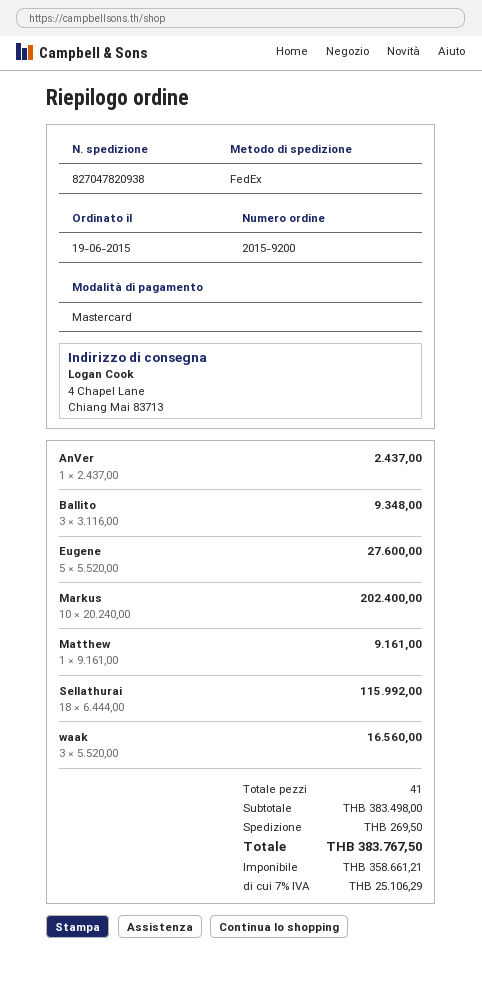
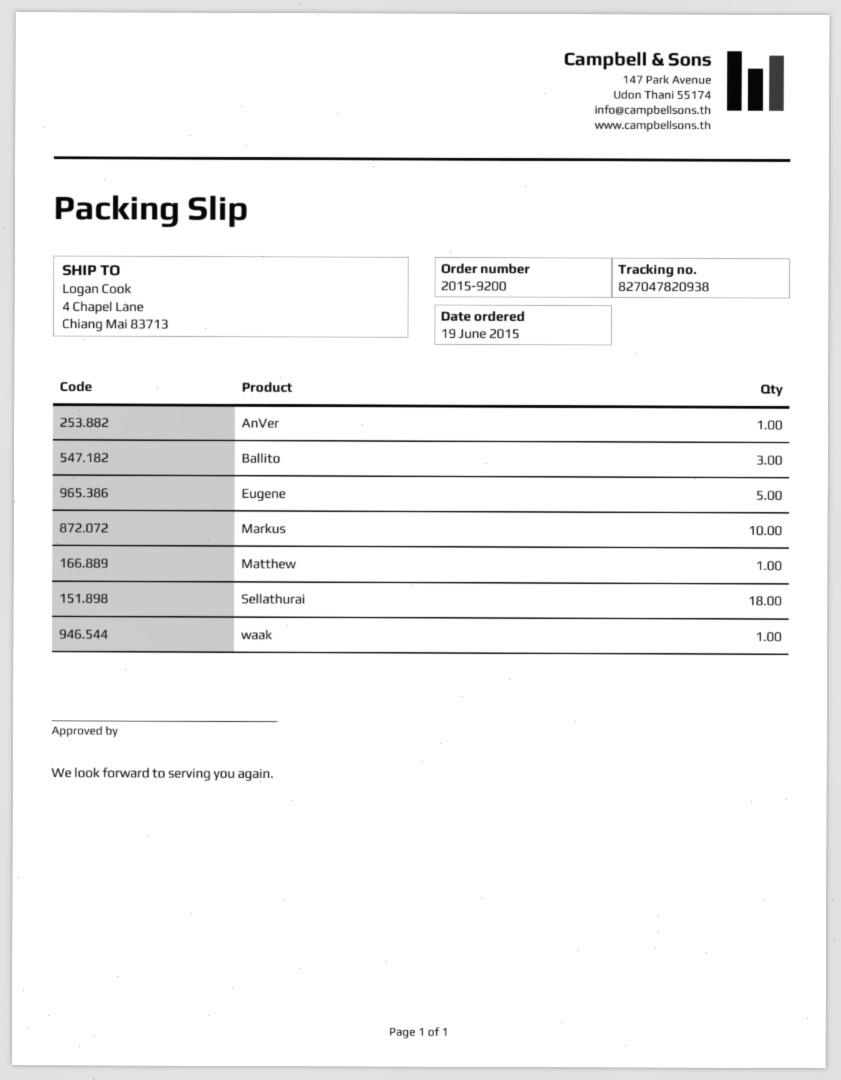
waak: 3 -> 1

